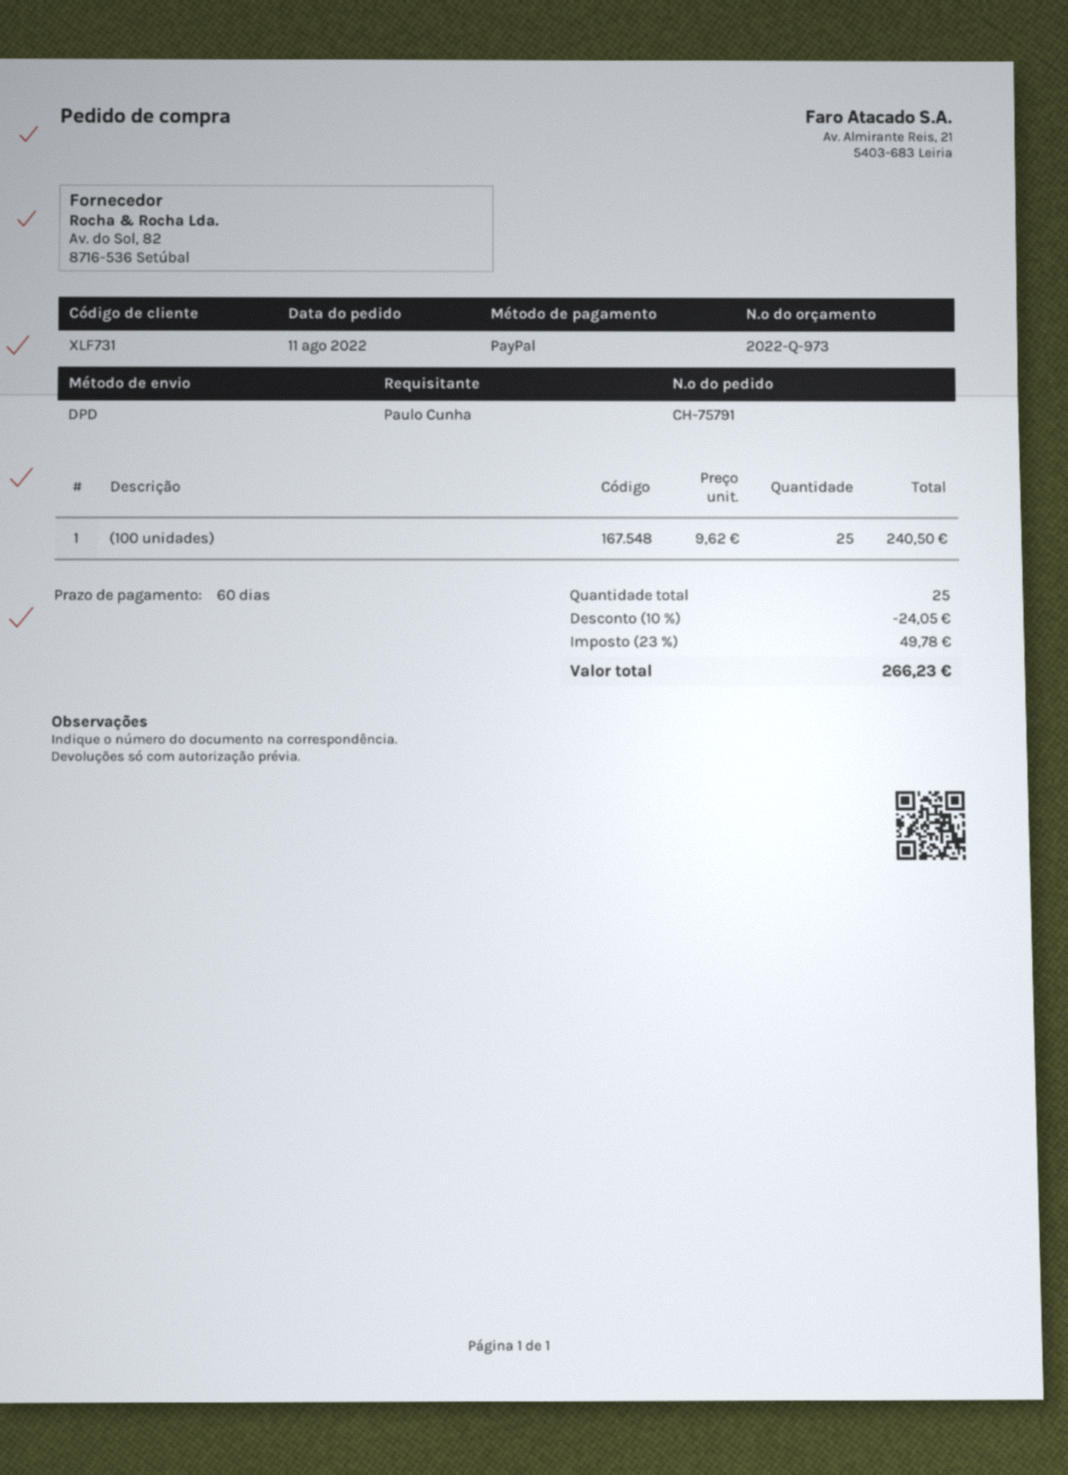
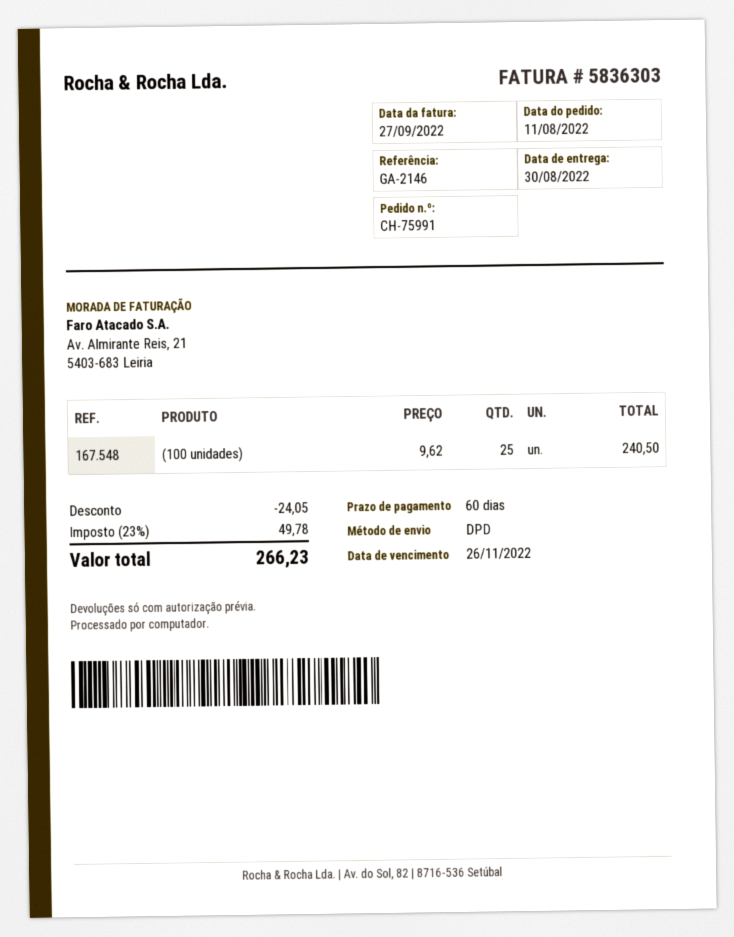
order number: CH-75791 -> CH-75991

